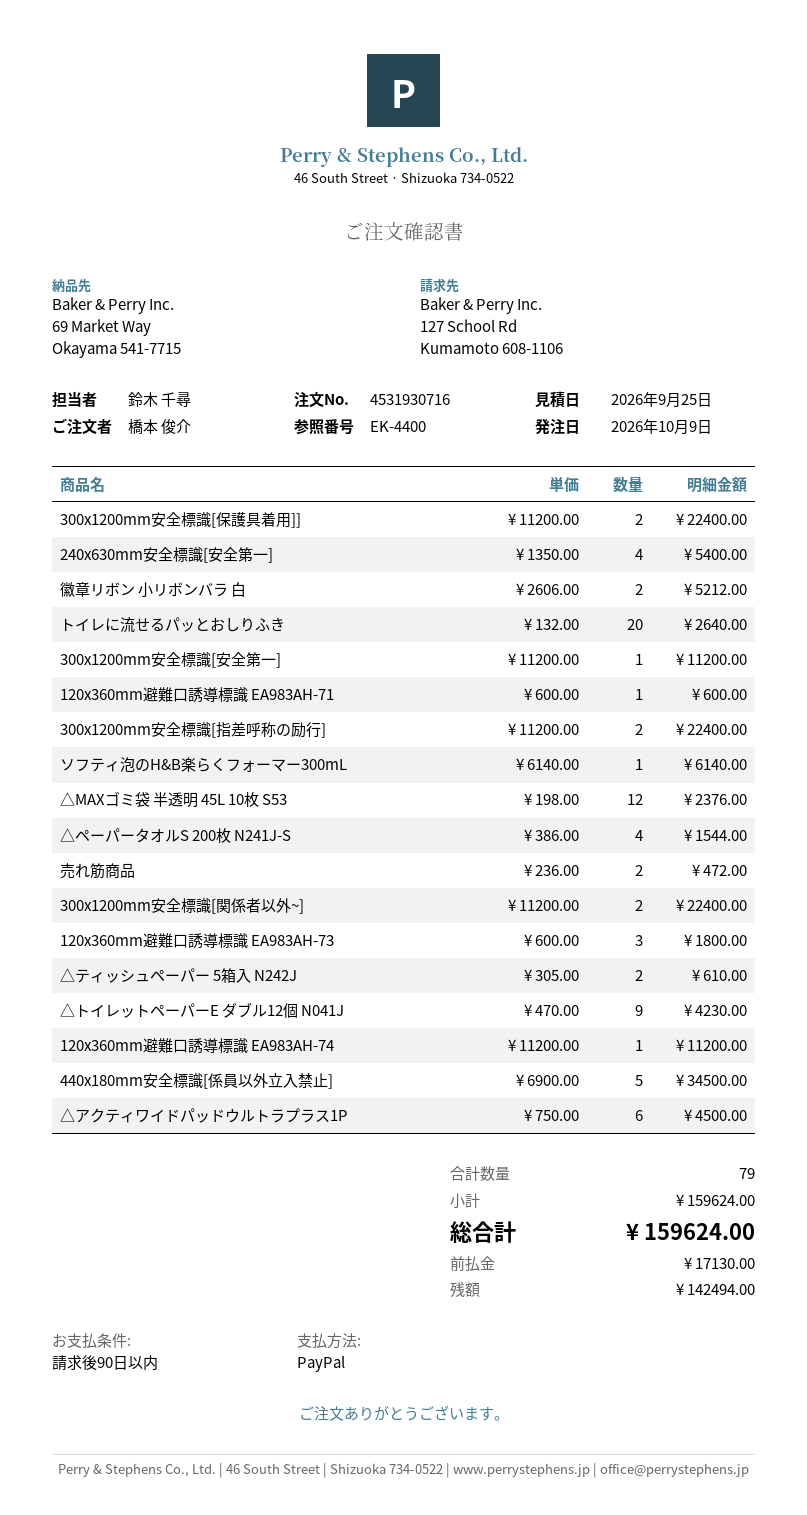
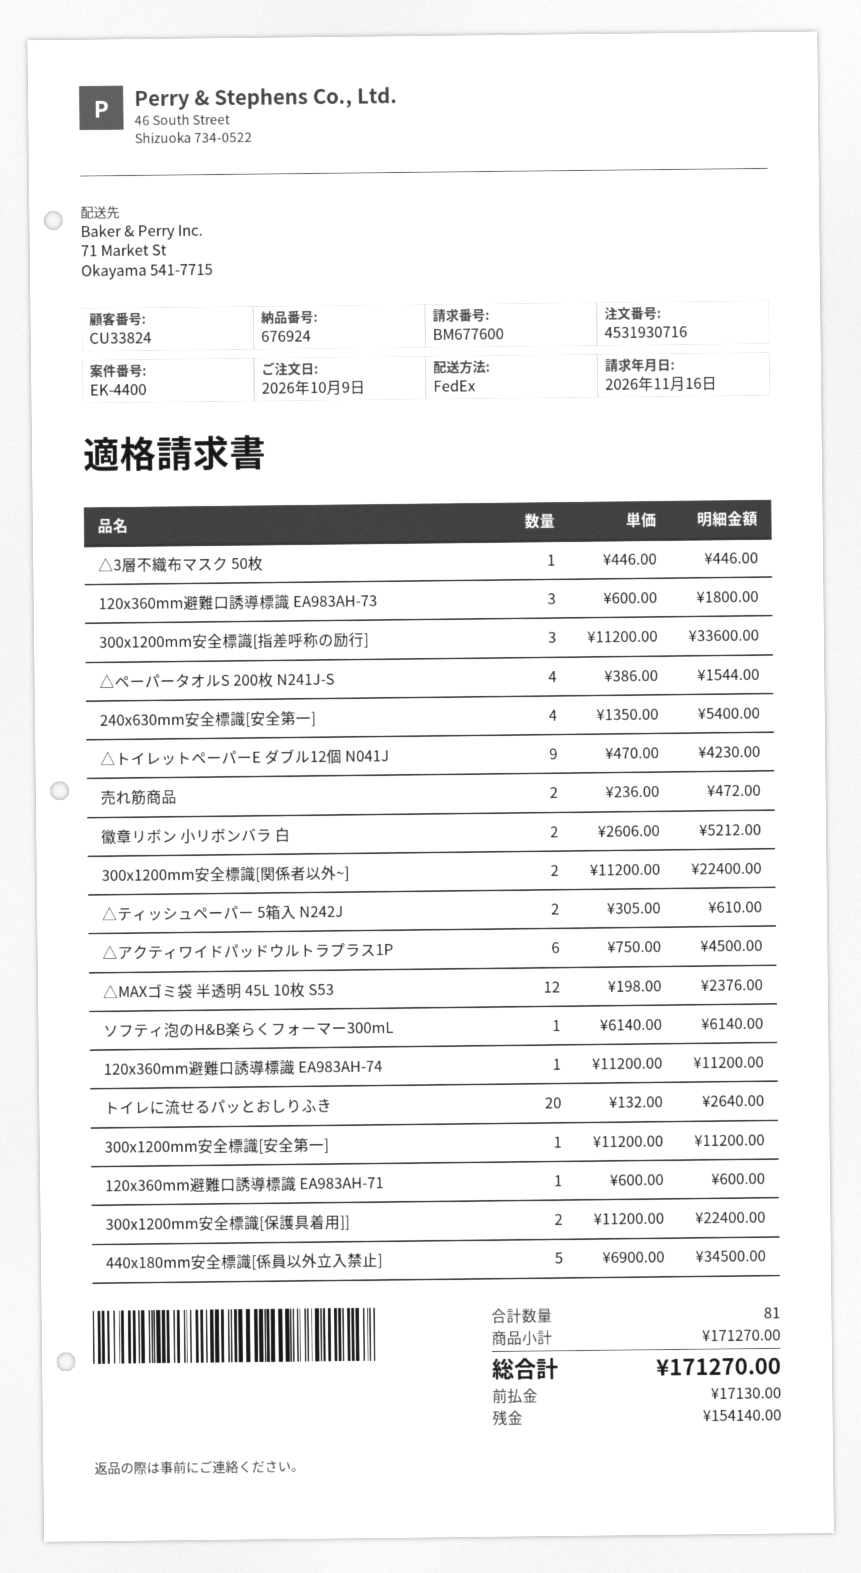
ship to: 69 Market Way, Okayama 541-7715 -> 71 Market St, Okayama 541-7715
300x1200mm安全標識[指差呼称の励行]: 2 x 11200.00 = 22400.00 -> 3 x 11200.00 = 33600.00
△3層不織布マスク 50枚: none -> 1 x 446.00 = 446.00
total quantity: 79 -> 81
subtotal: 159624.00 -> 171270.00
total: 159624.00 -> 171270.00
balance: 142494.00 -> 154140.00

